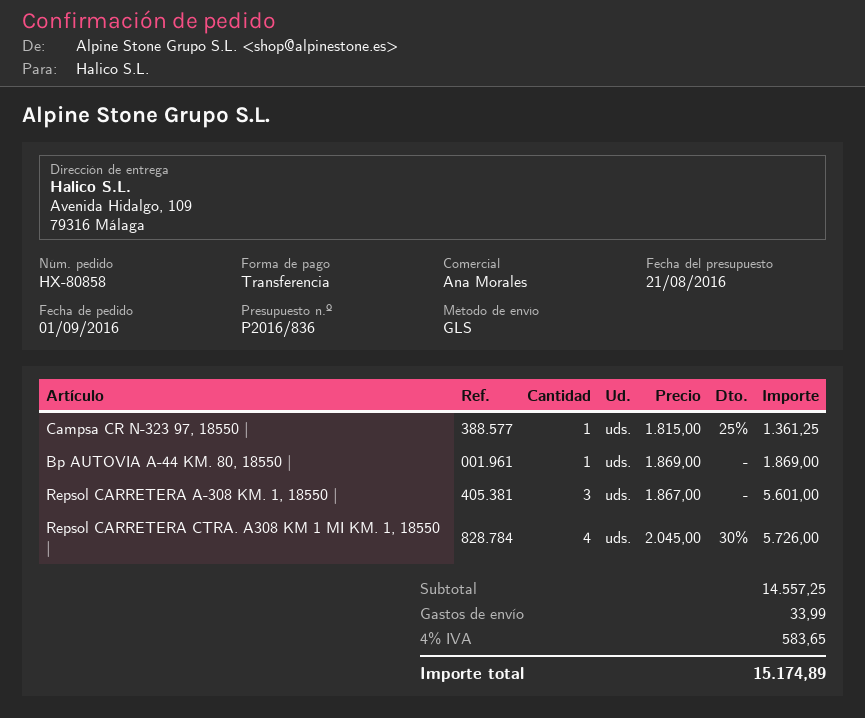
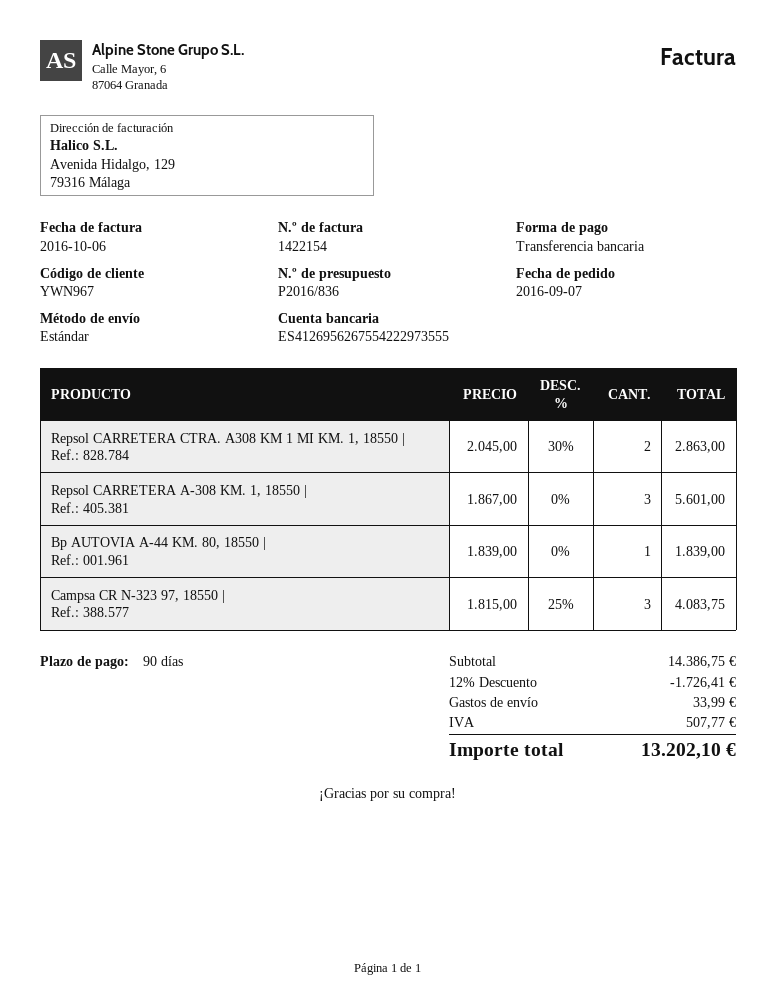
order date: 2016-09-01 -> 2016-09-07
shipping method: GLS -> standard
Campsa CR N-323 97, 18550 |: 1 x 1815.00 - 25% = 1361.25 -> 3 x 1815.00 - 25% = 4083.75
Bp AUTOVIA A-44 KM. 80, 18550 |: 1 x 1869.00 = 1869.00 -> 1 x 1839.00 = 1839.00
Repsol CARRETERA CTRA. A308 KM 1 MI KM. 1, 18550 |: 4 x 2045.00 - 30% = 5726.00 -> 2 x 2045.00 - 30% = 2863.00
subtotal: 14557.25 -> 14386.75
discount: none -> 12% = 1726.41
tax: 583.65 -> 507.77
total: 15174.89 -> 13202.10

